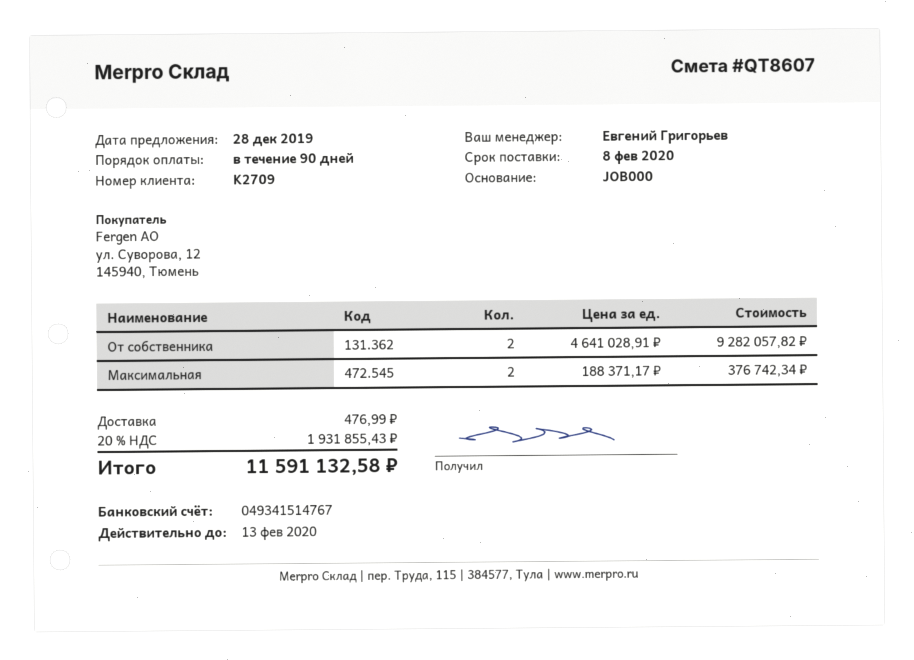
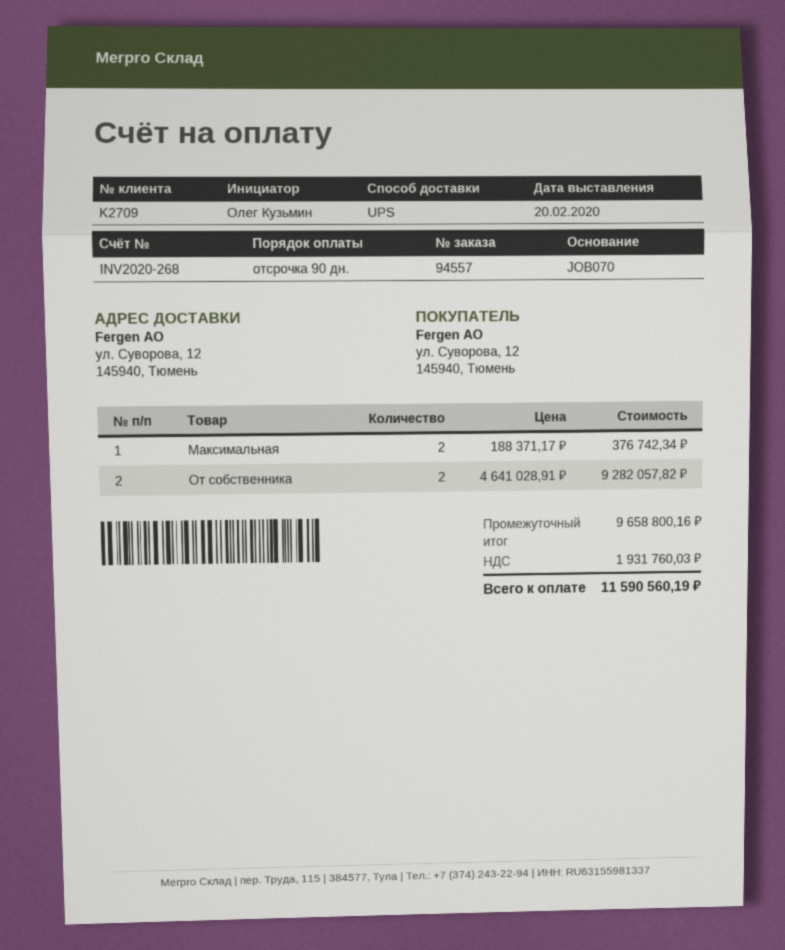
reference: JOB000 -> JOB070
shipping: 476.99 -> none
tax: 1931855.43 -> 1931760.03
total: 11591132.58 -> 11590560.19

